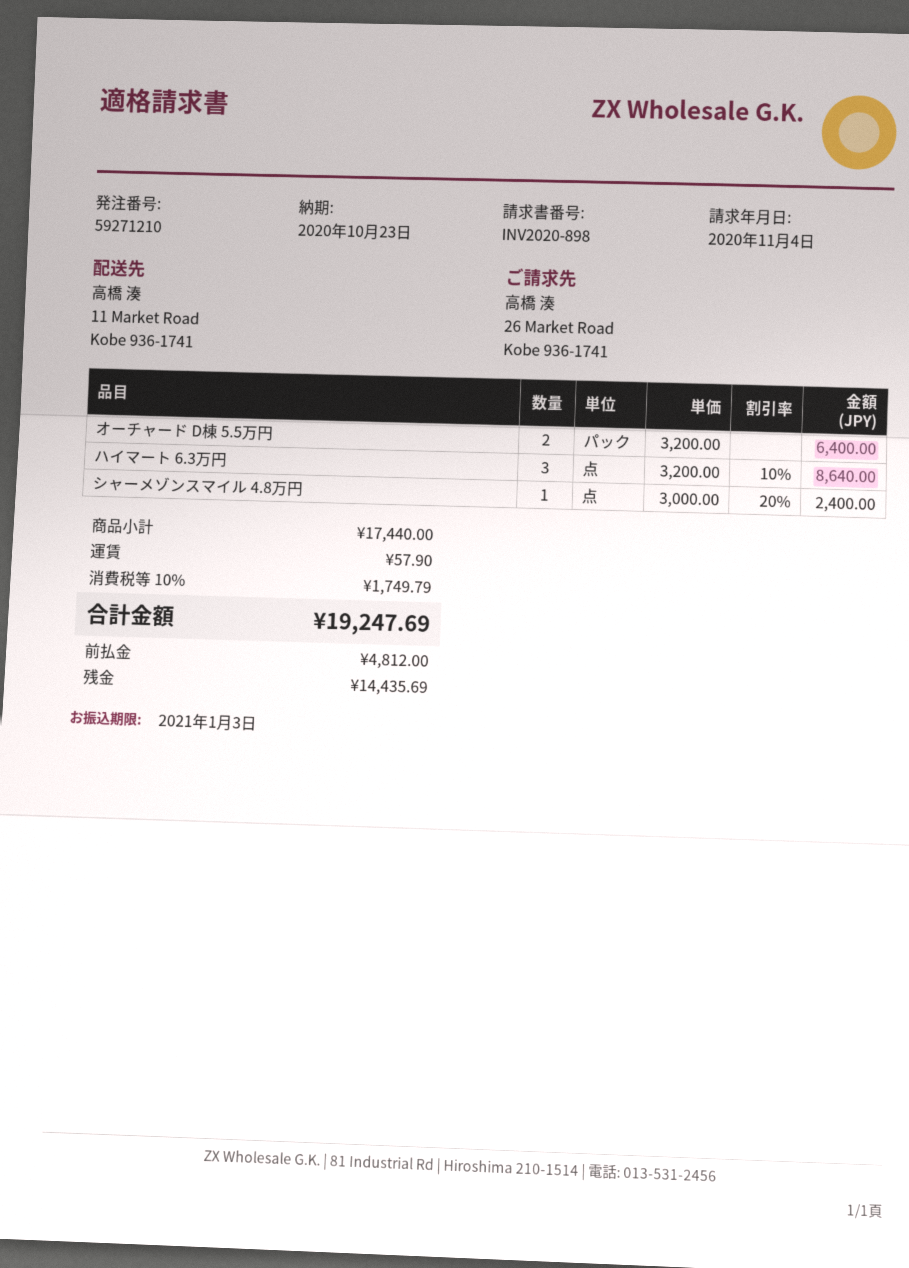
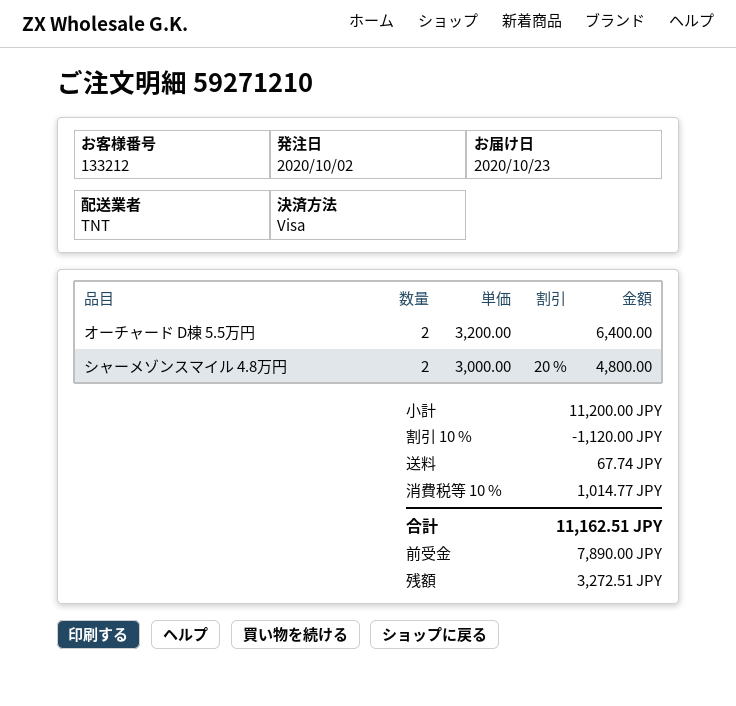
ハイマート 6.3万円: 3 x 3200.00 - 10% = 8640.00 -> none
シャーメゾンスマイル 4.8万円: 1 x 3000.00 - 20% = 2400.00 -> 2 x 3000.00 - 20% = 4800.00
subtotal: 17440.00 -> 11200.00
discount: none -> 10% = 1120.00
shipping: 57.90 -> 67.74
tax: 10% = 1749.79 -> 10% = 1014.77
total: 19247.69 -> 11162.51
deposit: 4812.00 -> 7890.00
balance: 14435.69 -> 3272.51

